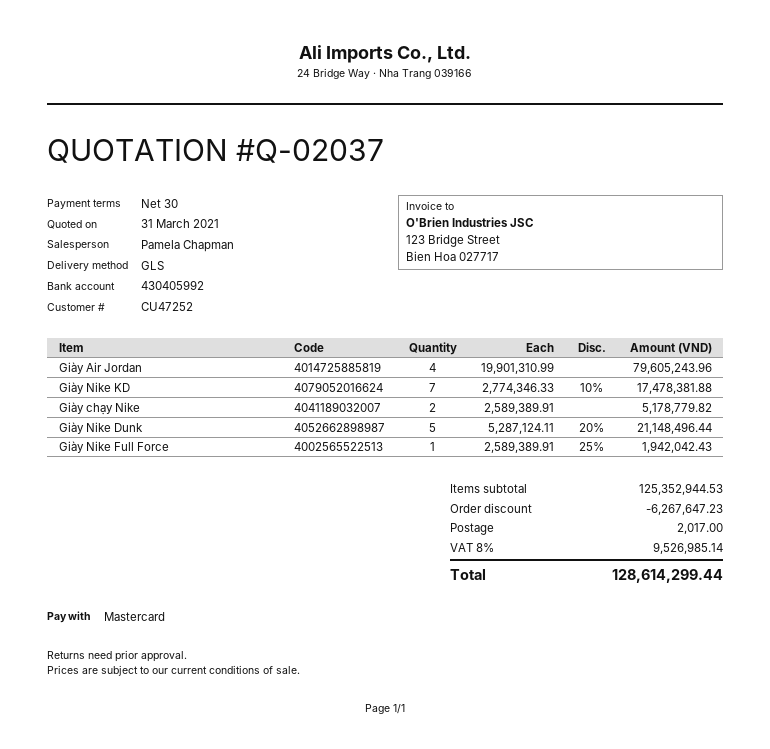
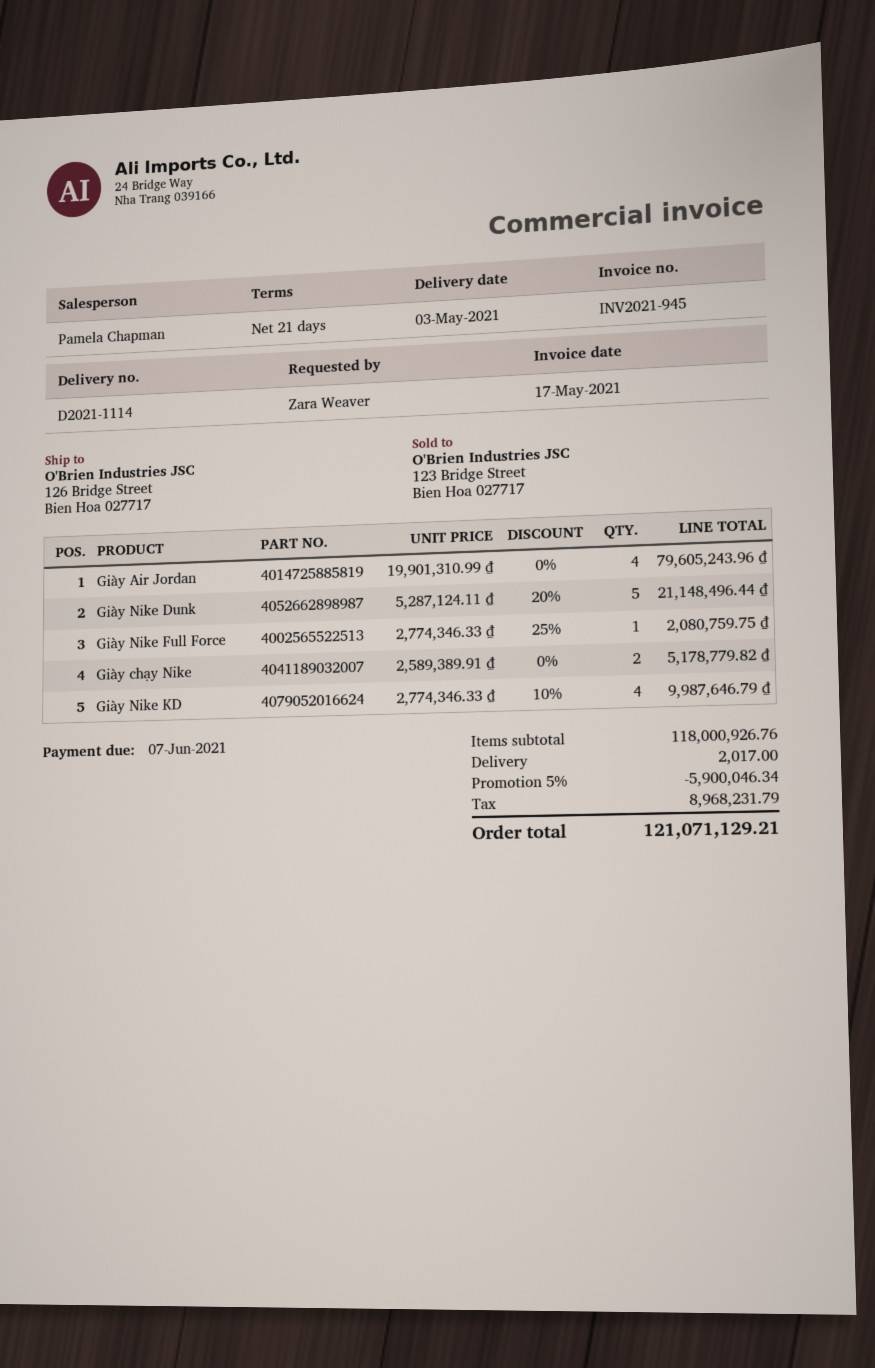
payment terms: 30 days -> 21 days
Giày Nike KD: 7 x 2774346.33 - 10% = 17478381.88 -> 4 x 2774346.33 - 10% = 9987646.79
Giày Nike Full Force: 1 x 2589389.91 - 25% = 1942042.43 -> 1 x 2774346.33 - 25% = 2080759.75
subtotal: 125352944.53 -> 118000926.76
discount: 6267647.23 -> 5900046.34
tax: 9526985.14 -> 8968231.79
total: 128614299.44 -> 121071129.21

